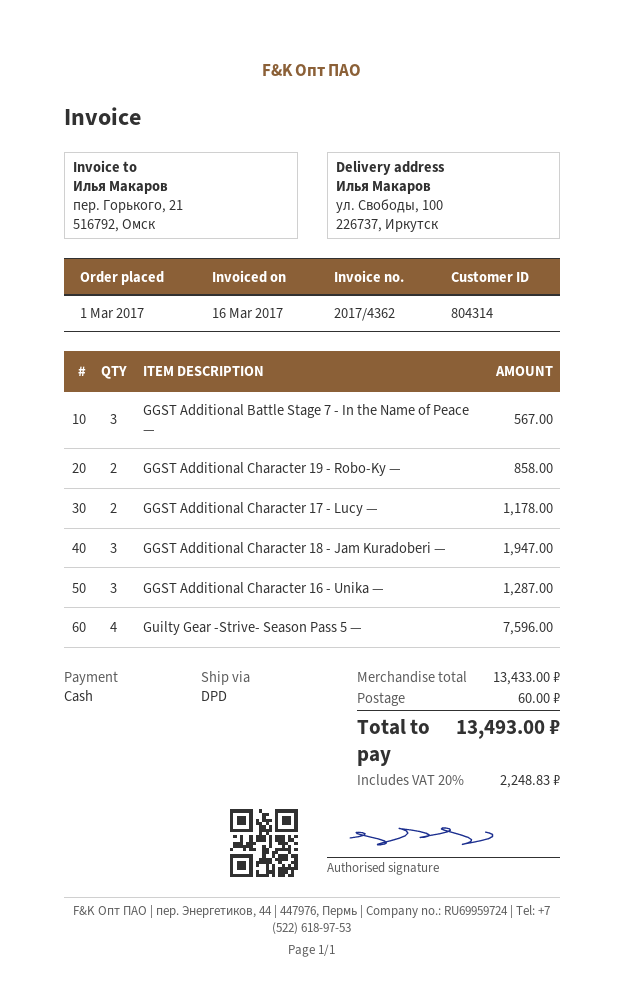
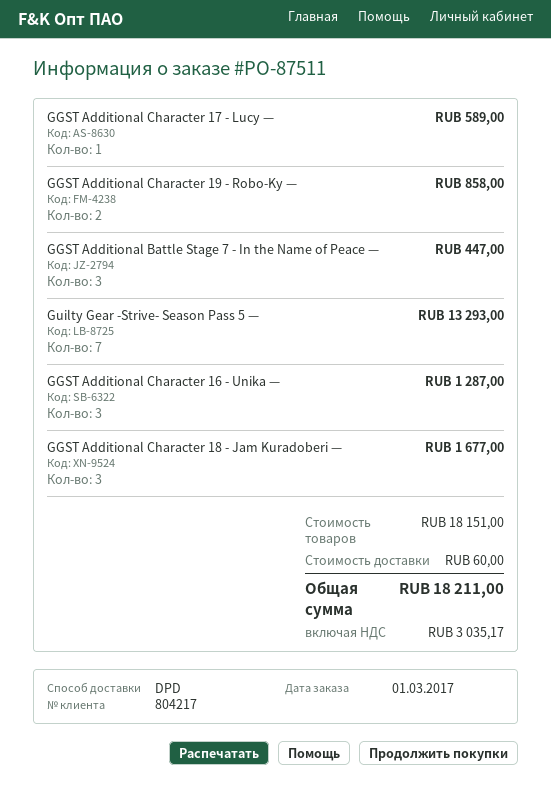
customer number: 804314 -> 804217
GGST Additional Battle Stage 7 - In the Name of Peace —: 3 for 567.00 -> 3 for 447.00
GGST Additional Character 17 - Lucy —: 2 for 1178.00 -> 1 for 589.00
GGST Additional Character 18 - Jam Kuradoberi —: 3 for 1947.00 -> 3 for 1677.00
Guilty Gear -Strive- Season Pass 5 —: 4 for 7596.00 -> 7 for 13293.00
subtotal: 13433.00 -> 18151.00
tax: 2248.83 -> 3035.17
total: 13493.00 -> 18211.00

